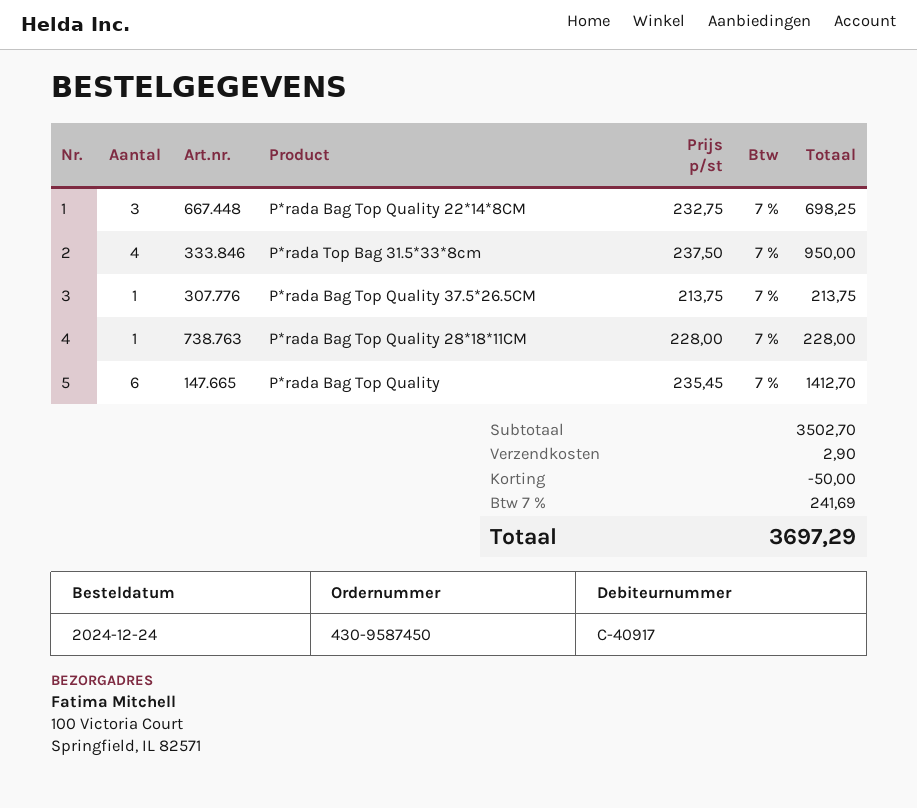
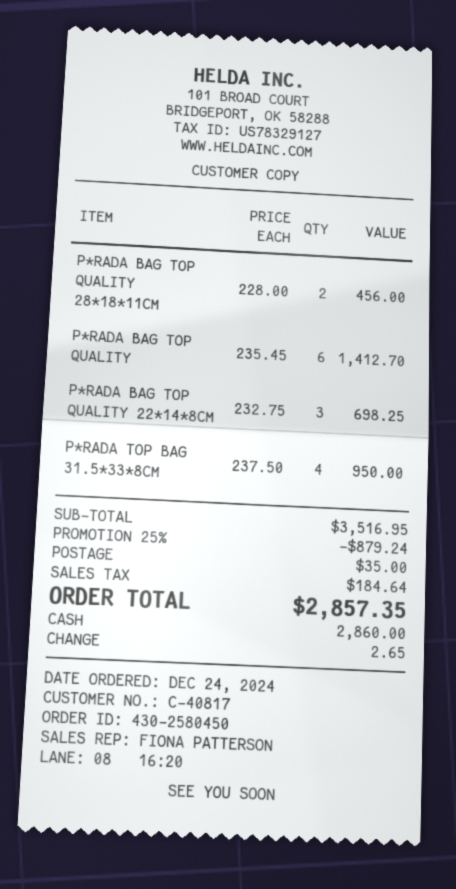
order number: 430-9587450 -> 430-2580450
customer number: C-40917 -> C-40817
P*rada Bag Top Quality 37.5*26.5CM: 1 x 213.75 = 213.75 -> none
P*rada Bag Top Quality 28*18*11CM: 1 x 228.00 = 228.00 -> 2 x 228.00 = 456.00
subtotal: 3502.70 -> 3516.95
discount: 50.00 -> 879.24
shipping: 2.90 -> 35.00
tax: 241.69 -> 184.64
total: 3697.29 -> 2857.35

